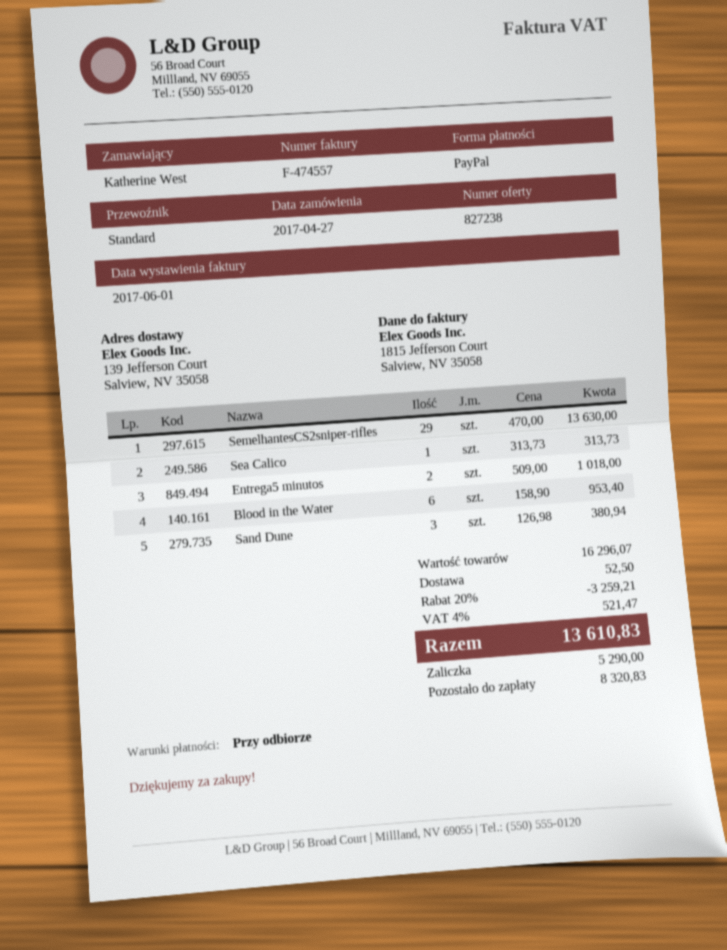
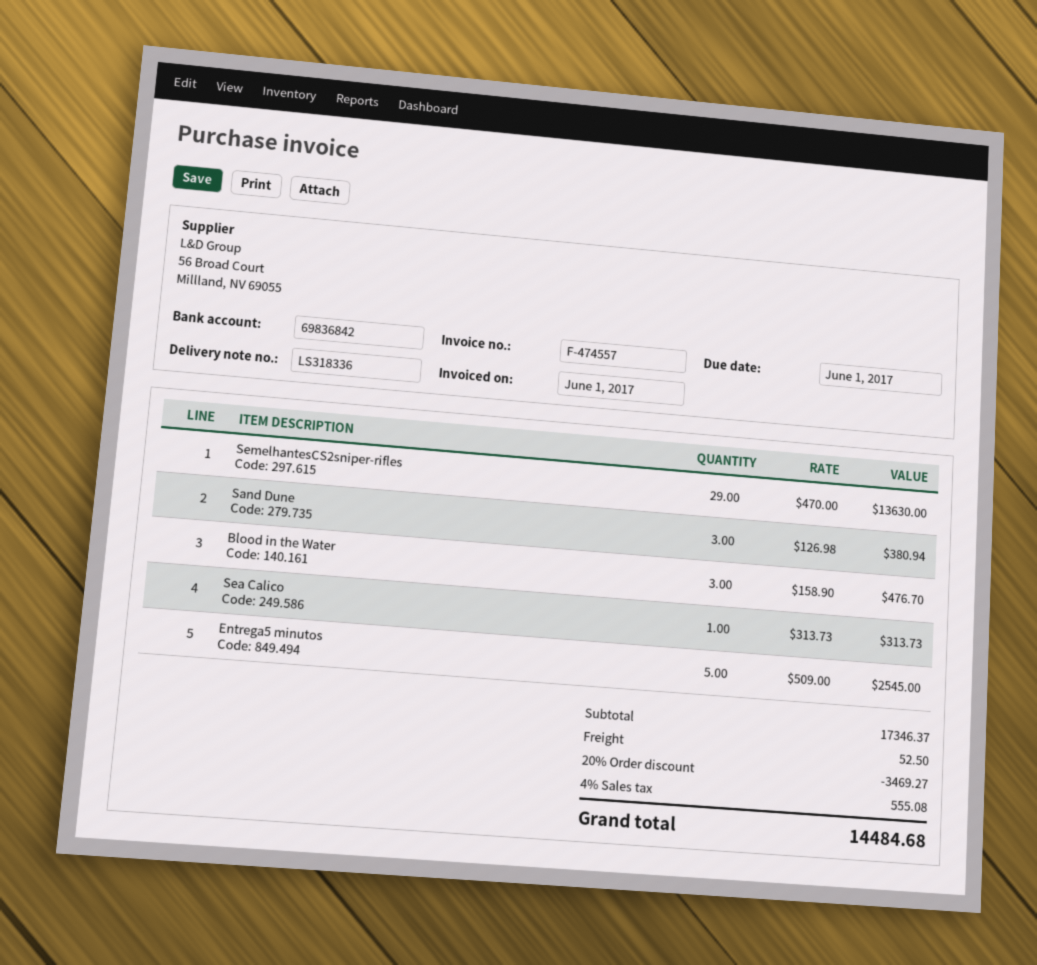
Entrega5 minutos: 2 x 509.00 = 1018.00 -> 5 x 509.00 = 2545.00
Blood in the Water: 6 x 158.90 = 953.40 -> 3 x 158.90 = 476.70
subtotal: 16296.07 -> 17346.37
discount: 20% = 3259.21 -> 20% = 3469.27
tax: 4% = 521.47 -> 4% = 555.08
total: 13610.83 -> 14484.68

